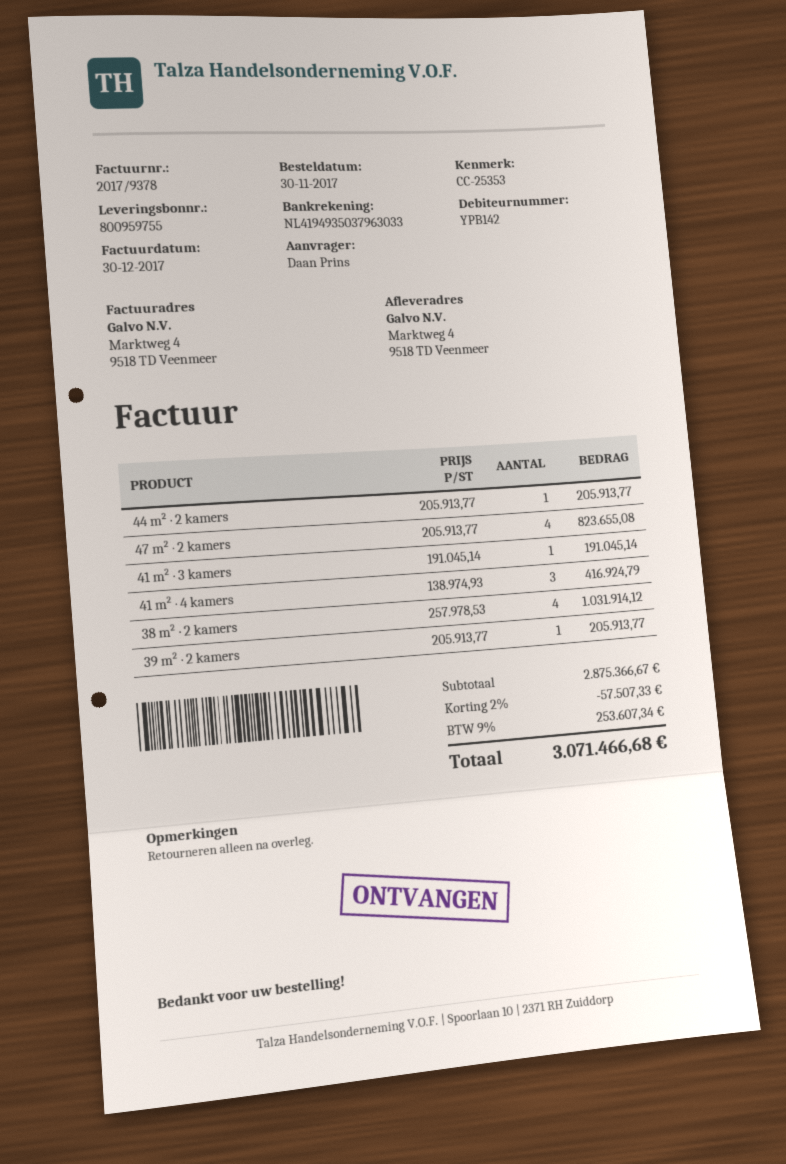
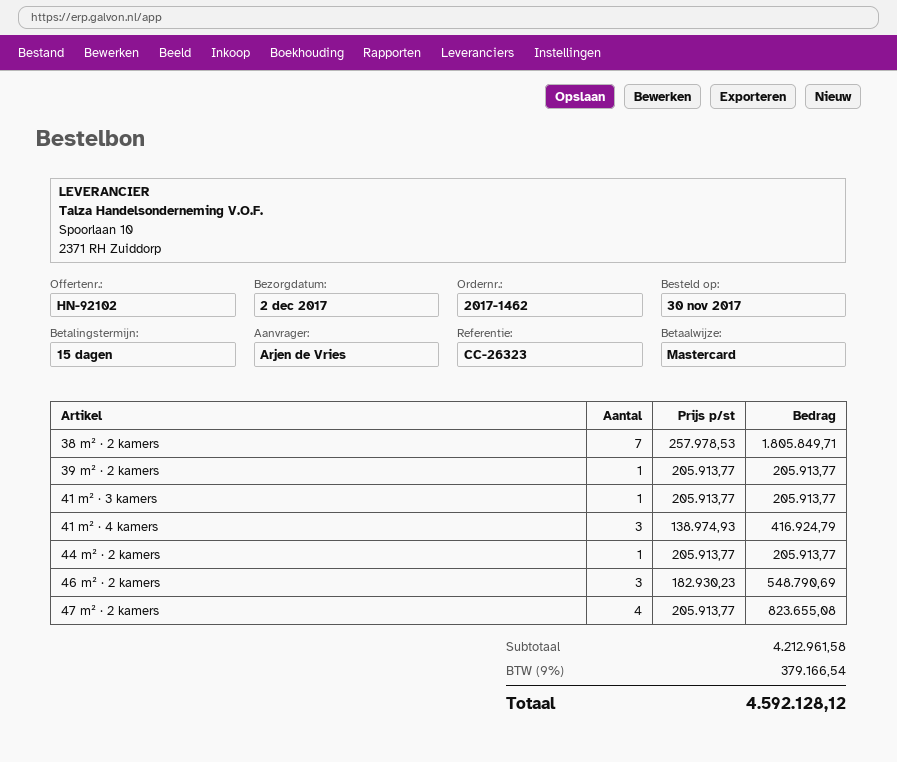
reference: CC-25353 -> CC-26323
ordered by: Daan Prins -> Arjen de Vries
41 m² · 3 kamers: 1 x 191045.14 = 191045.14 -> 1 x 205913.77 = 205913.77
38 m² · 2 kamers: 4 x 257978.53 = 1031914.12 -> 7 x 257978.53 = 1805849.71
46 m² · 2 kamers: none -> 3 x 182930.23 = 548790.69
subtotal: 2875366.67 -> 4212961.58
discount: 2% = 57507.33 -> none
tax: 9% = 253607.34 -> 9% = 379166.54
total: 3071466.68 -> 4592128.12

